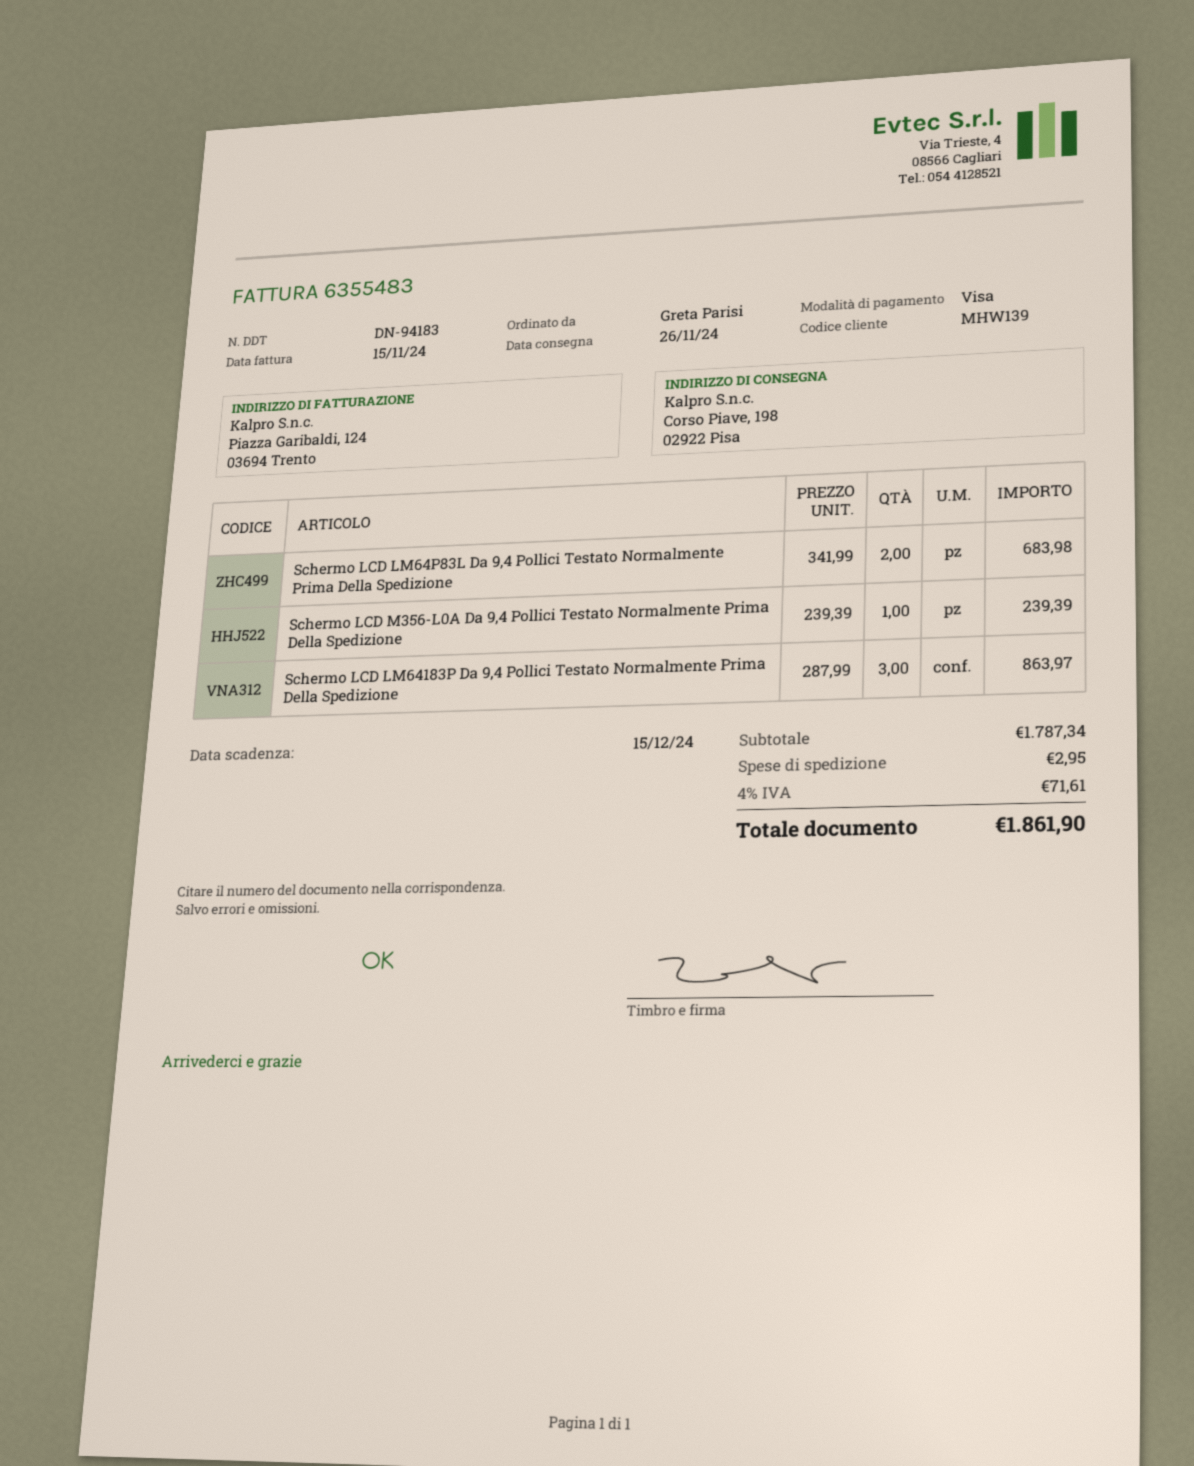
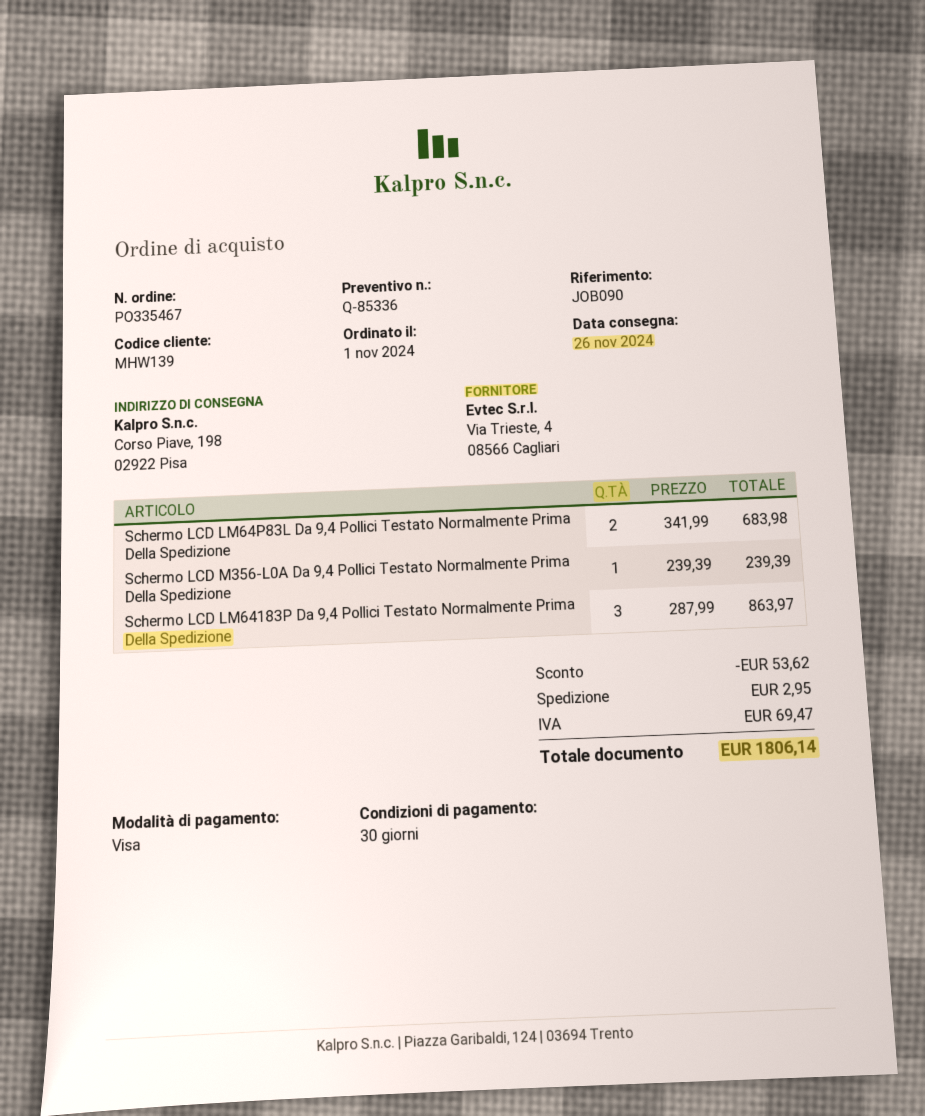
discount: none -> 53.62
tax: 71.61 -> 69.47
total: 1861.90 -> 1806.14

